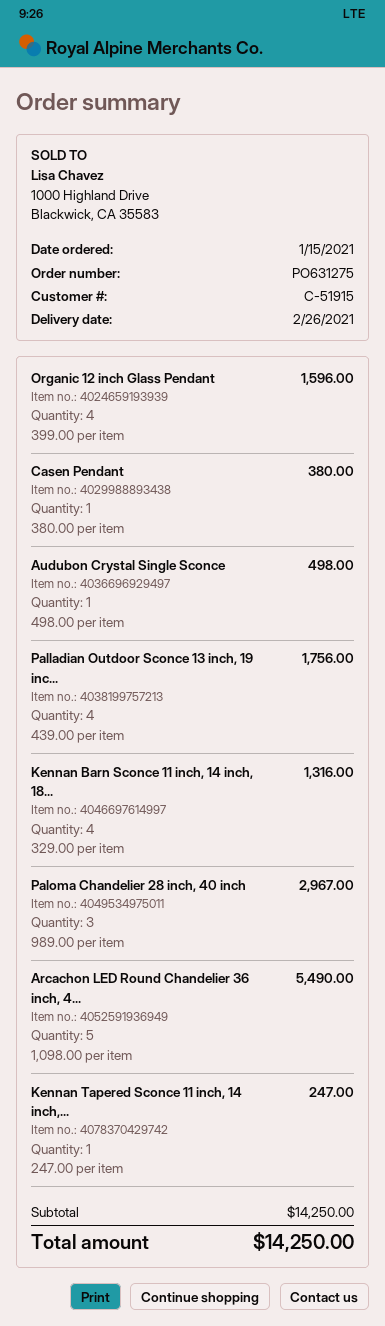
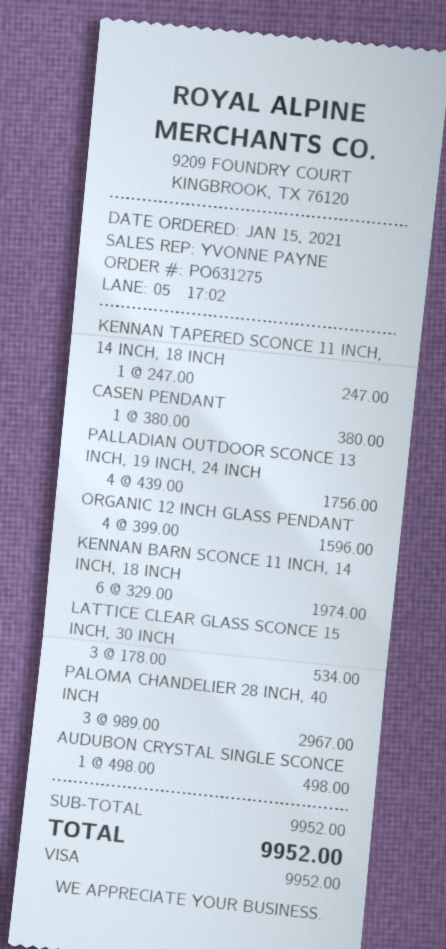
Kennan Barn Sconce 11 inch, 14 inch, 18...: 4 x 329.00 = 1316.00 -> 6 x 329.00 = 1974.00
Arcachon LED Round Chandelier 36 inch, 4...: 5 x 1098.00 = 5490.00 -> none
LATTICE CLEAR GLASS SCONCE 15 INCH, 30 INCH: none -> 3 x 178.00 = 534.00
subtotal: 14250.00 -> 9952.00
total: 14250.00 -> 9952.00

